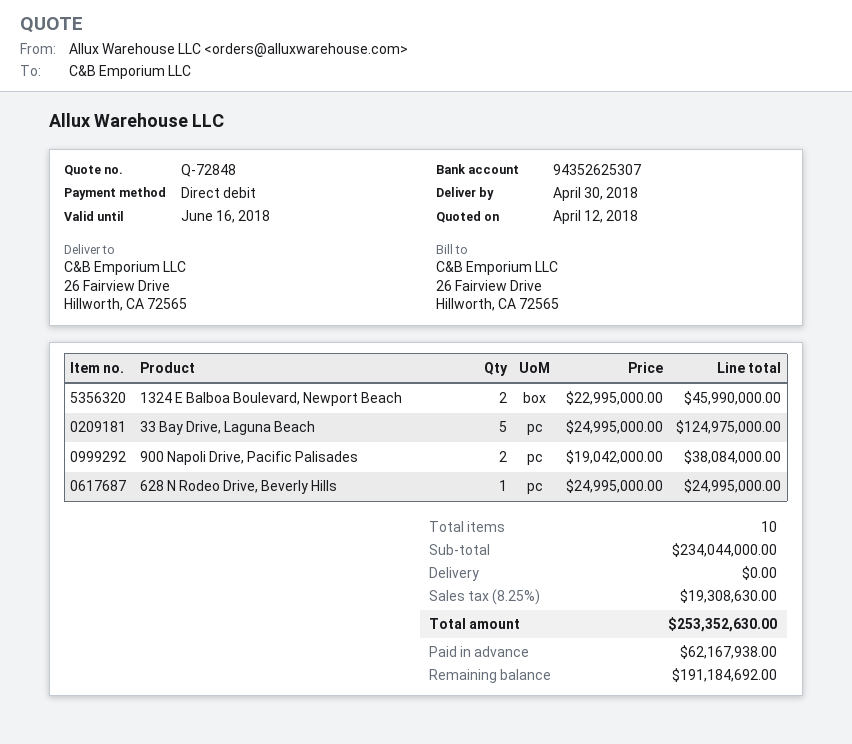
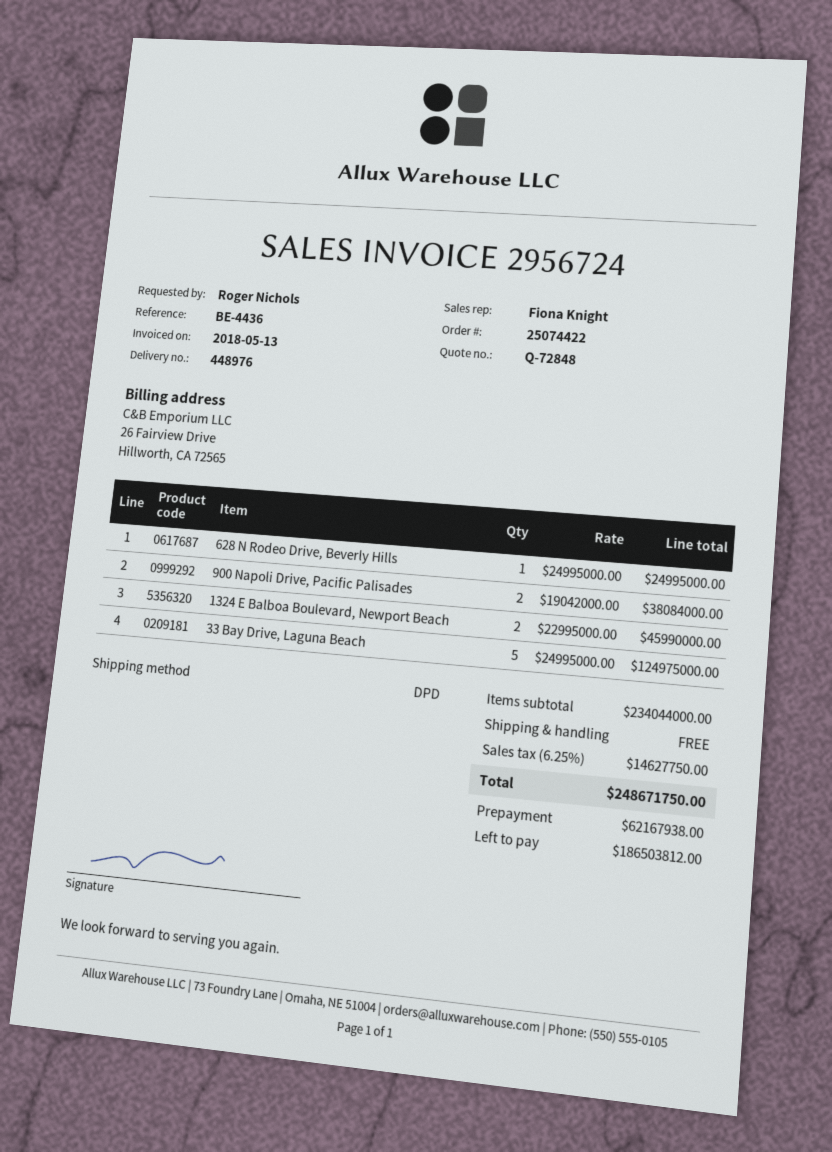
tax: 8.25% = 19308630.00 -> 6.25% = 14627750.00
total: 253352630.00 -> 248671750.00
balance: 191184692.00 -> 186503812.00

